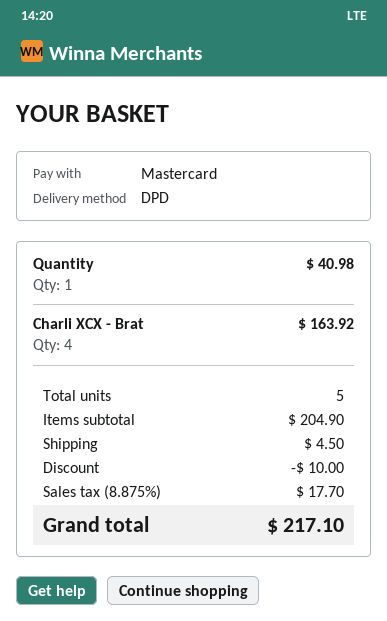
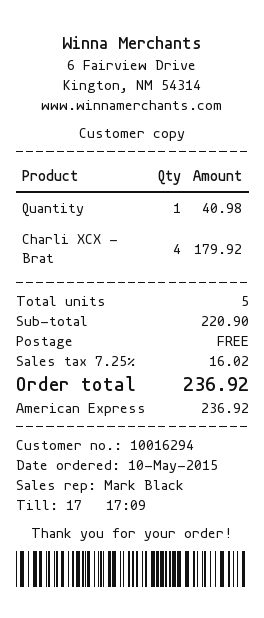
payment method: Mastercard -> American Express
Charli XCX - Brat: 4 for 163.92 -> 4 for 179.92
subtotal: 204.90 -> 220.90
discount: 10.00 -> none
shipping: 4.50 -> 0.00
tax: 8.875% = 17.70 -> 7.25% = 16.02
total: 217.10 -> 236.92

